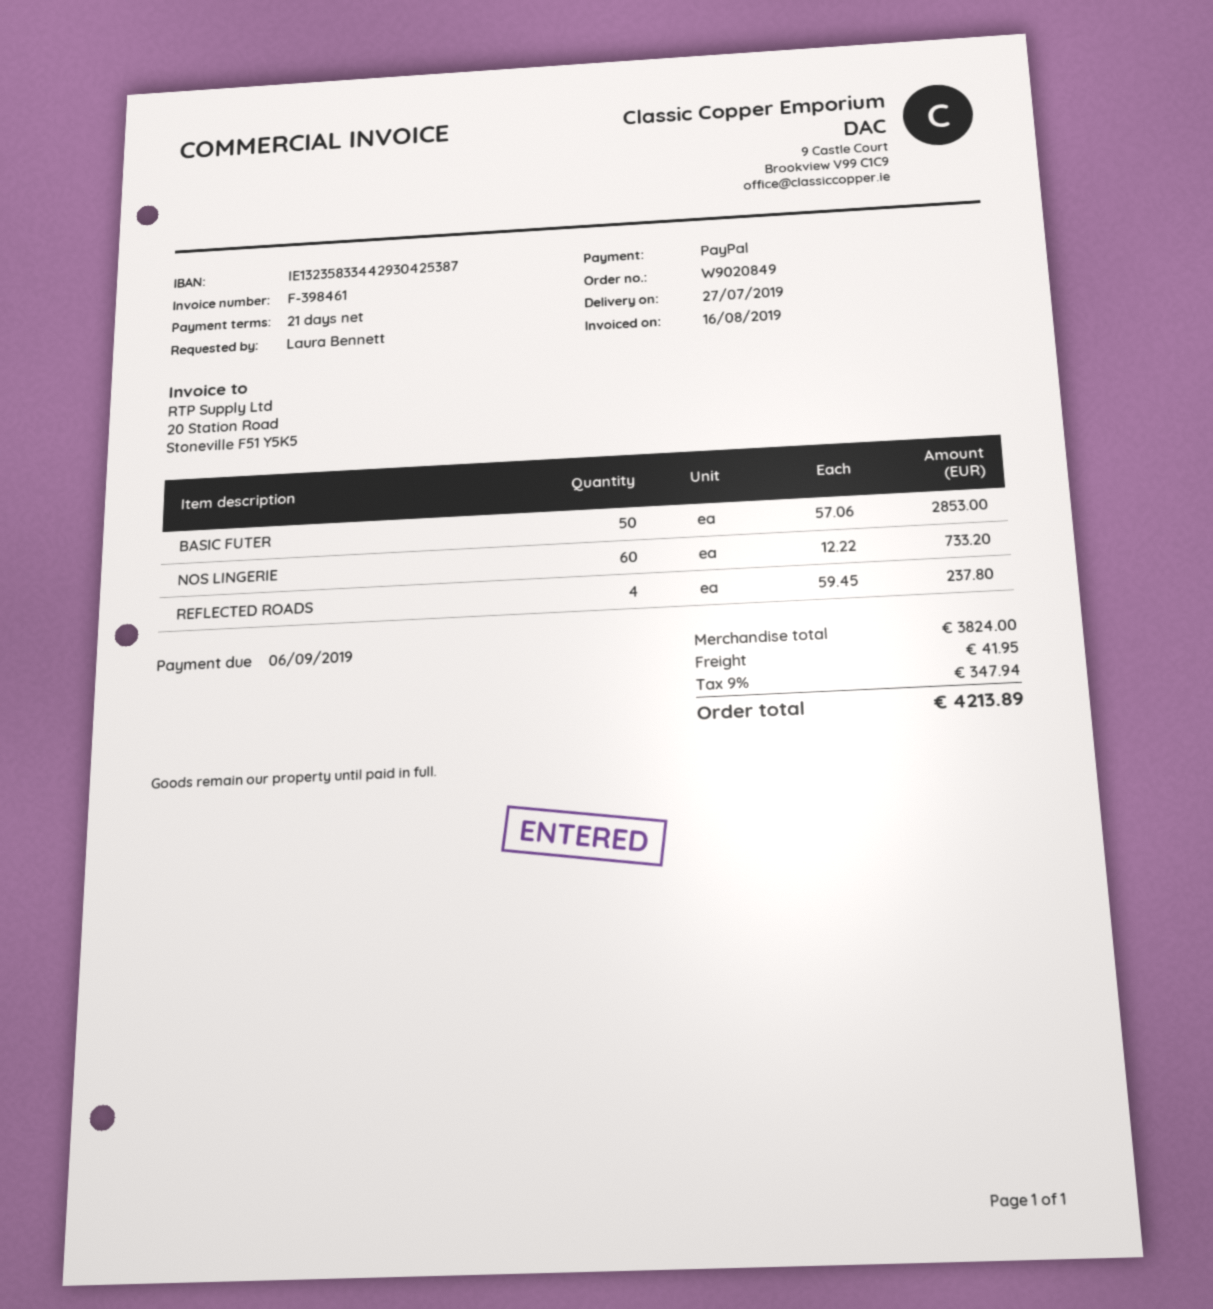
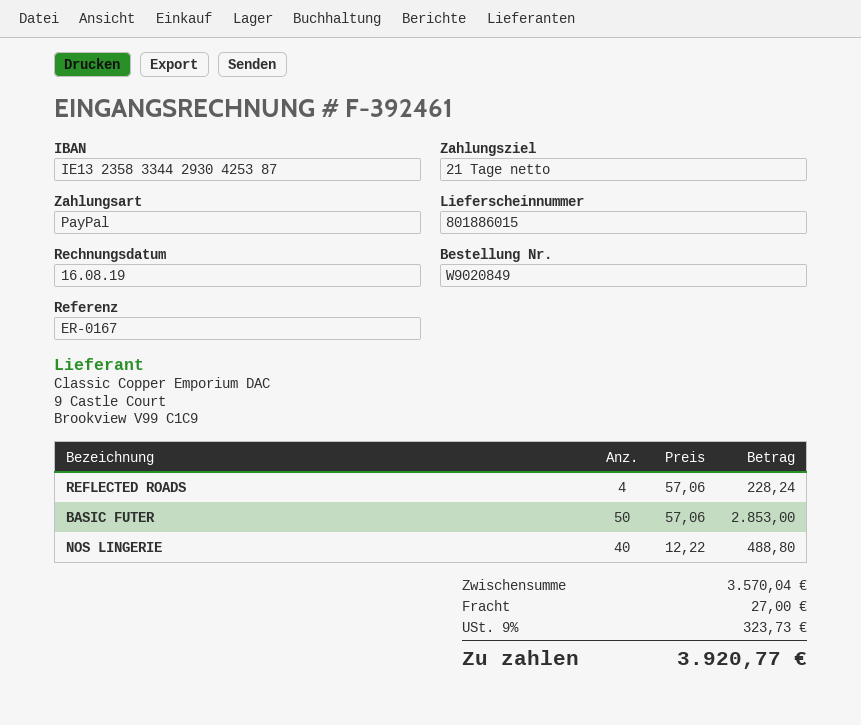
invoice number: F-398461 -> F-392461
NOS LINGERIE: 60 x 12.22 = 733.20 -> 40 x 12.22 = 488.80
REFLECTED ROADS: 4 x 59.45 = 237.80 -> 4 x 57.06 = 228.24
subtotal: 3824.00 -> 3570.04
shipping: 41.95 -> 27.00
tax: 9% = 347.94 -> 9% = 323.73
total: 4213.89 -> 3920.77

